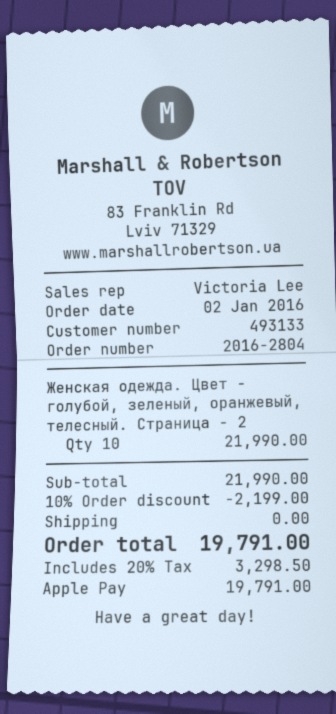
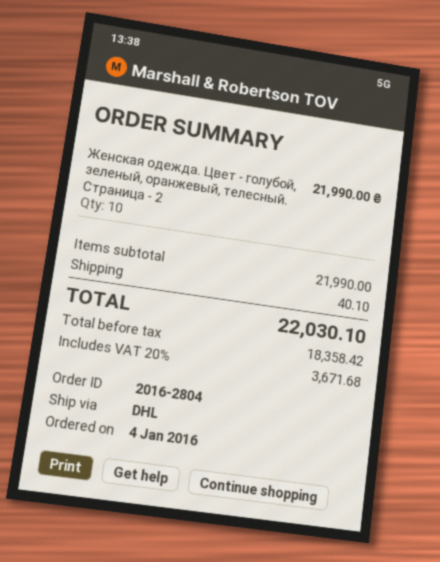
order date: 2016-01-02 -> 2016-01-04
discount: 10% = 2199.00 -> none
shipping: 0.00 -> 40.10
tax: 20% = 3298.50 -> 20% = 3671.68
total: 19791.00 -> 22030.10

